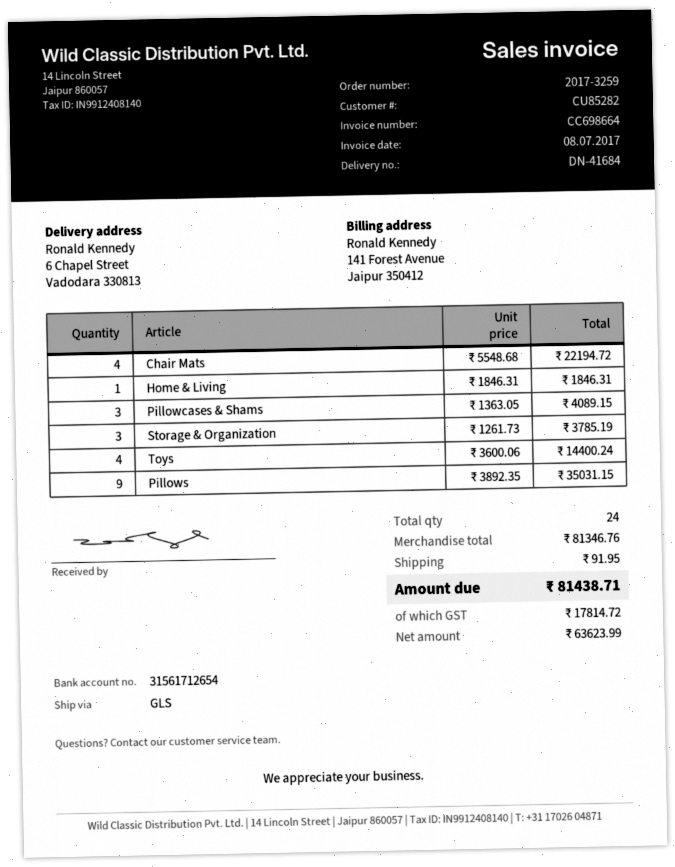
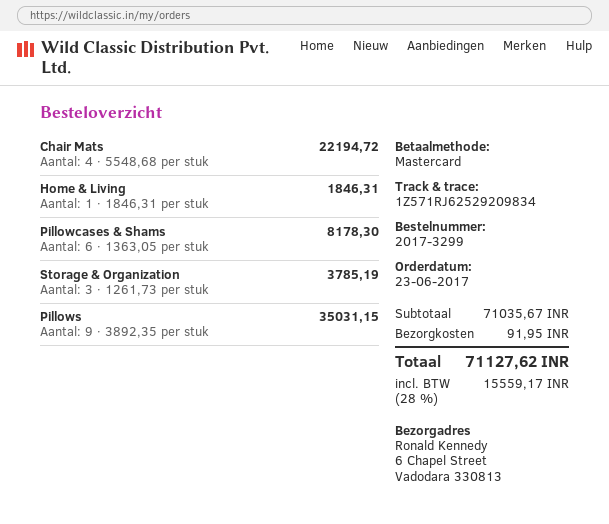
order number: 2017-3259 -> 2017-3299
Pillowcases & Shams: 3 x 1363.05 = 4089.15 -> 6 x 1363.05 = 8178.30
Toys: 4 x 3600.06 = 14400.24 -> none
subtotal: 81346.76 -> 71035.67
tax: 17814.72 -> 15559.17
total: 81438.71 -> 71127.62

